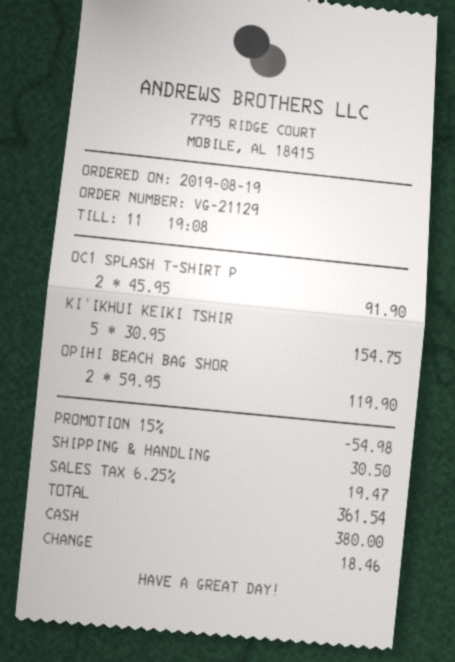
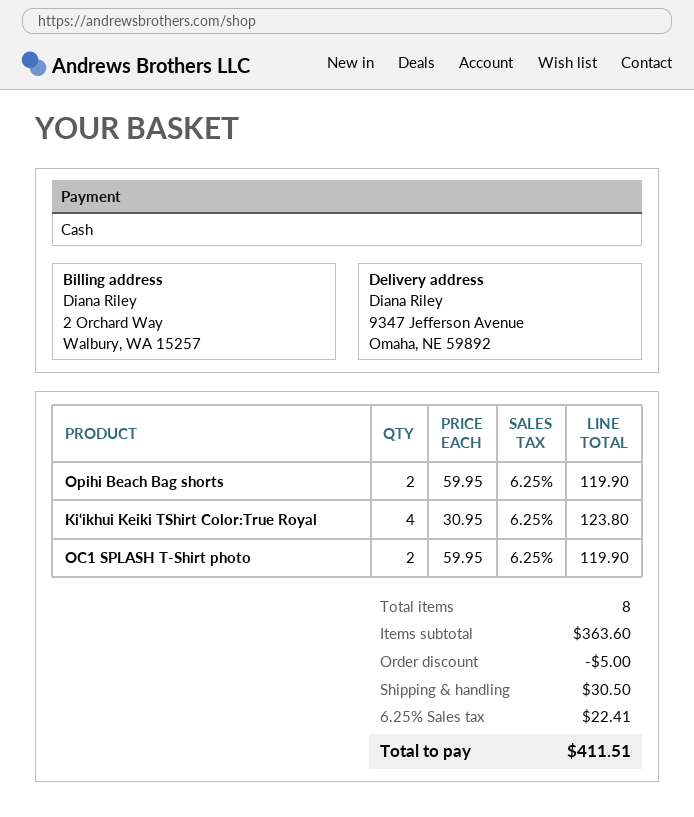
OC1 SPLASH T-SHIRT P: 2 x 45.95 = 91.90 -> 2 x 59.95 = 119.90
KI‘IKHUI KEIKI TSHIR: 5 x 30.95 = 154.75 -> 4 x 30.95 = 123.80
discount: 54.98 -> 5.00
tax: 6.25% = 19.47 -> 6.25% = 22.41
total: 361.54 -> 411.51

